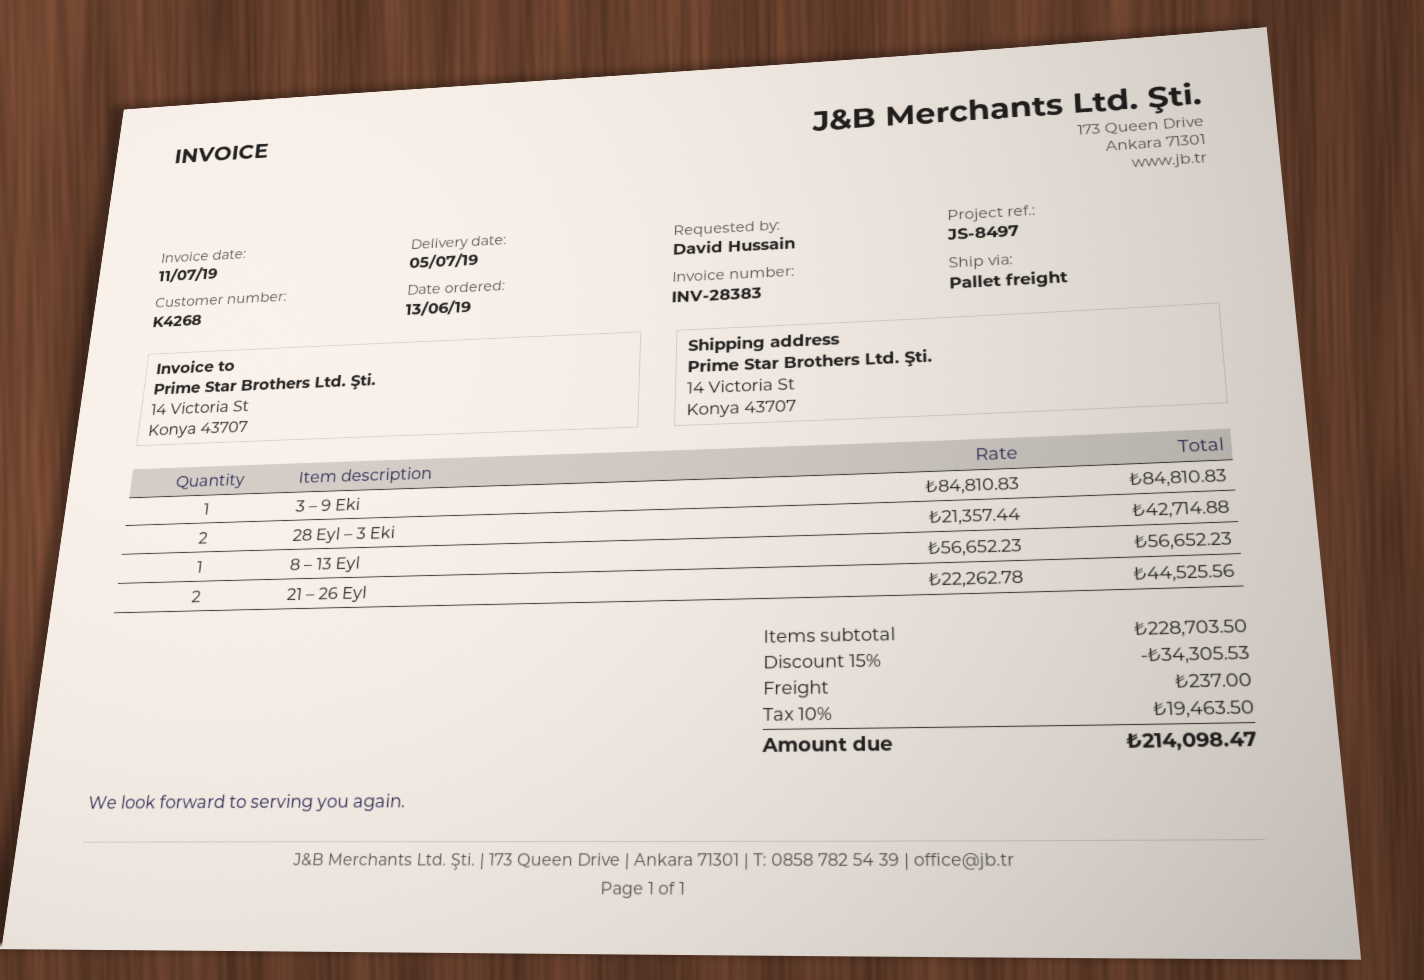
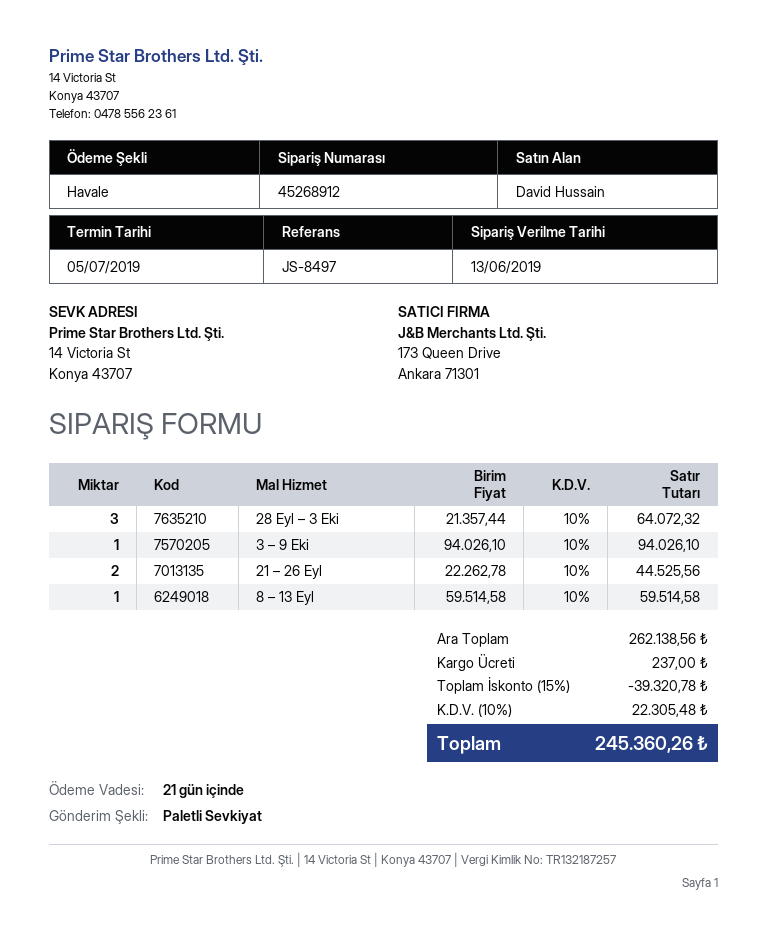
3 – 9 Eki: 1 x 84810.83 = 84810.83 -> 1 x 94026.10 = 94026.10
28 Eyl – 3 Eki: 2 x 21357.44 = 42714.88 -> 3 x 21357.44 = 64072.32
8 – 13 Eyl: 1 x 56652.23 = 56652.23 -> 1 x 59514.58 = 59514.58
subtotal: 228703.50 -> 262138.56
discount: 15% = 34305.53 -> 15% = 39320.78
tax: 10% = 19463.50 -> 10% = 22305.48
total: 214098.47 -> 245360.26

